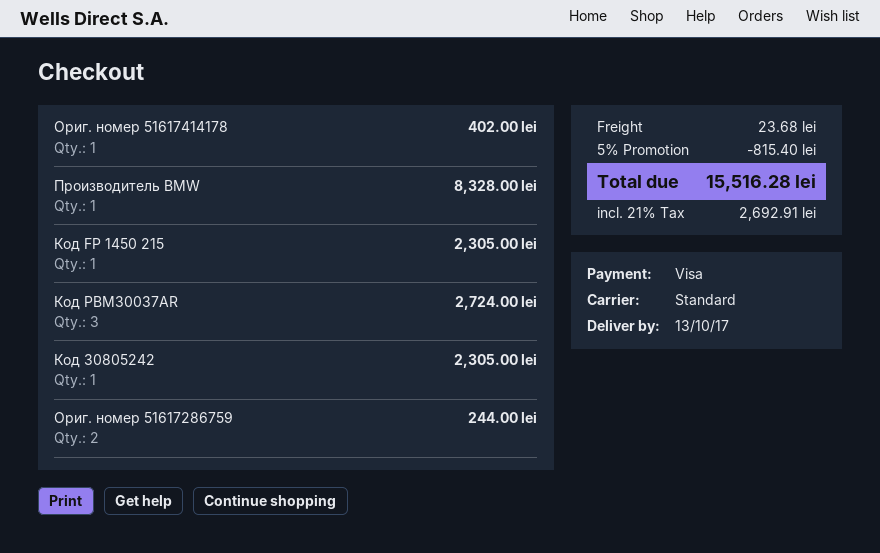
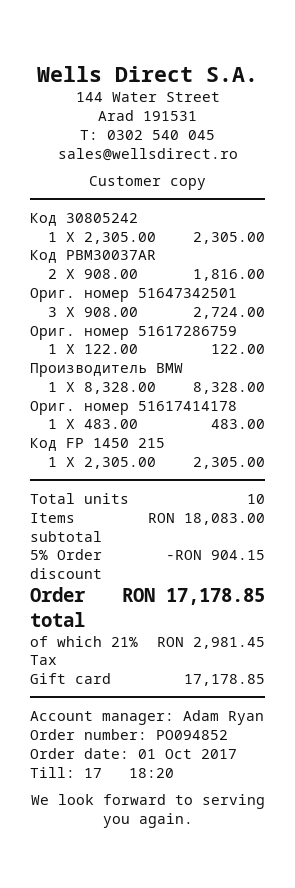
payment method: Visa -> gift card
Ориг. номер 51617414178: 1 for 402.00 -> 1 for 483.00
Код PBM30037AR: 3 for 2724.00 -> 2 for 1816.00
Ориг. номер 51617286759: 2 for 244.00 -> 1 for 122.00
Ориг. номер 51647342501: none -> 3 for 2724.00
discount: 5% = 815.40 -> 5% = 904.15
shipping: 23.68 -> none
tax: 21% = 2692.91 -> 21% = 2981.45
total: 15516.28 -> 17178.85

